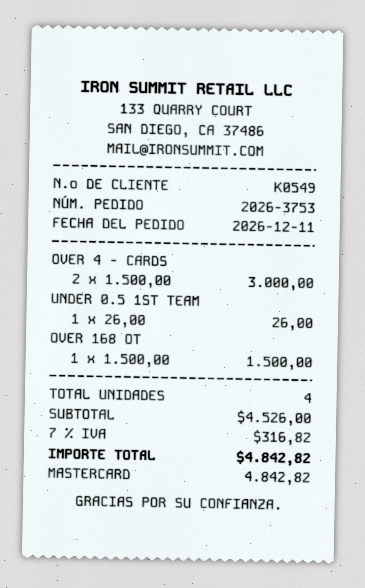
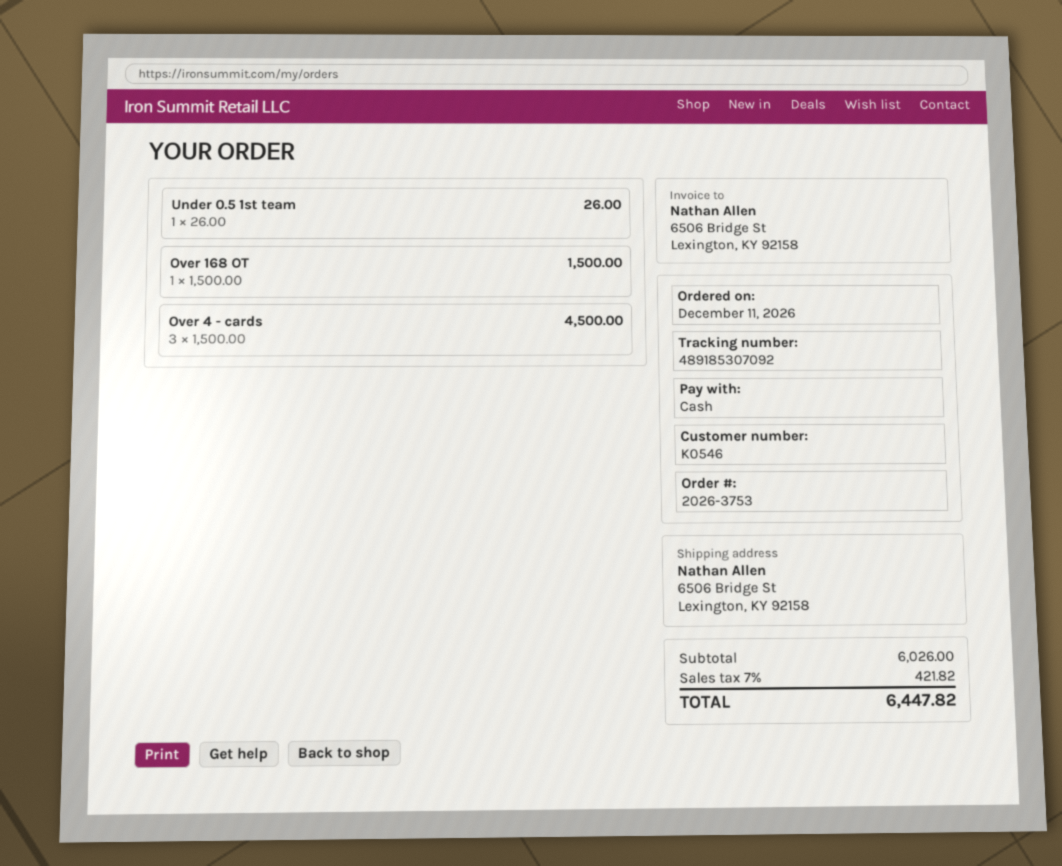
customer number: K0549 -> K0546
payment method: Mastercard -> cash
OVER 4 - CARDS: 2 x 1500.00 = 3000.00 -> 3 x 1500.00 = 4500.00
subtotal: 4526.00 -> 6026.00
tax: 7% = 316.82 -> 7% = 421.82
total: 4842.82 -> 6447.82

